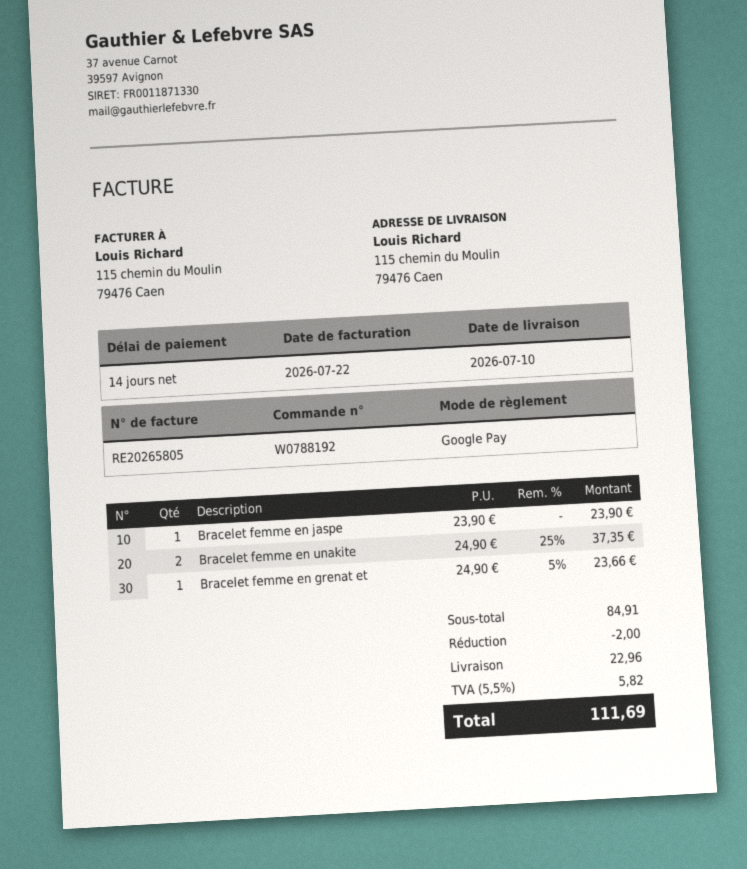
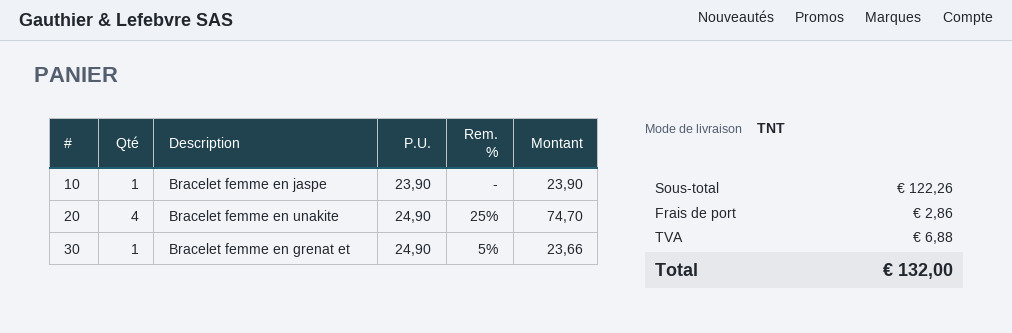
Bracelet femme en unakite: 2 x 24.90 - 25% = 37.35 -> 4 x 24.90 - 25% = 74.70
subtotal: 84.91 -> 122.26
discount: 2.00 -> none
shipping: 22.96 -> 2.86
tax: 5.82 -> 6.88
total: 111.69 -> 132.00

